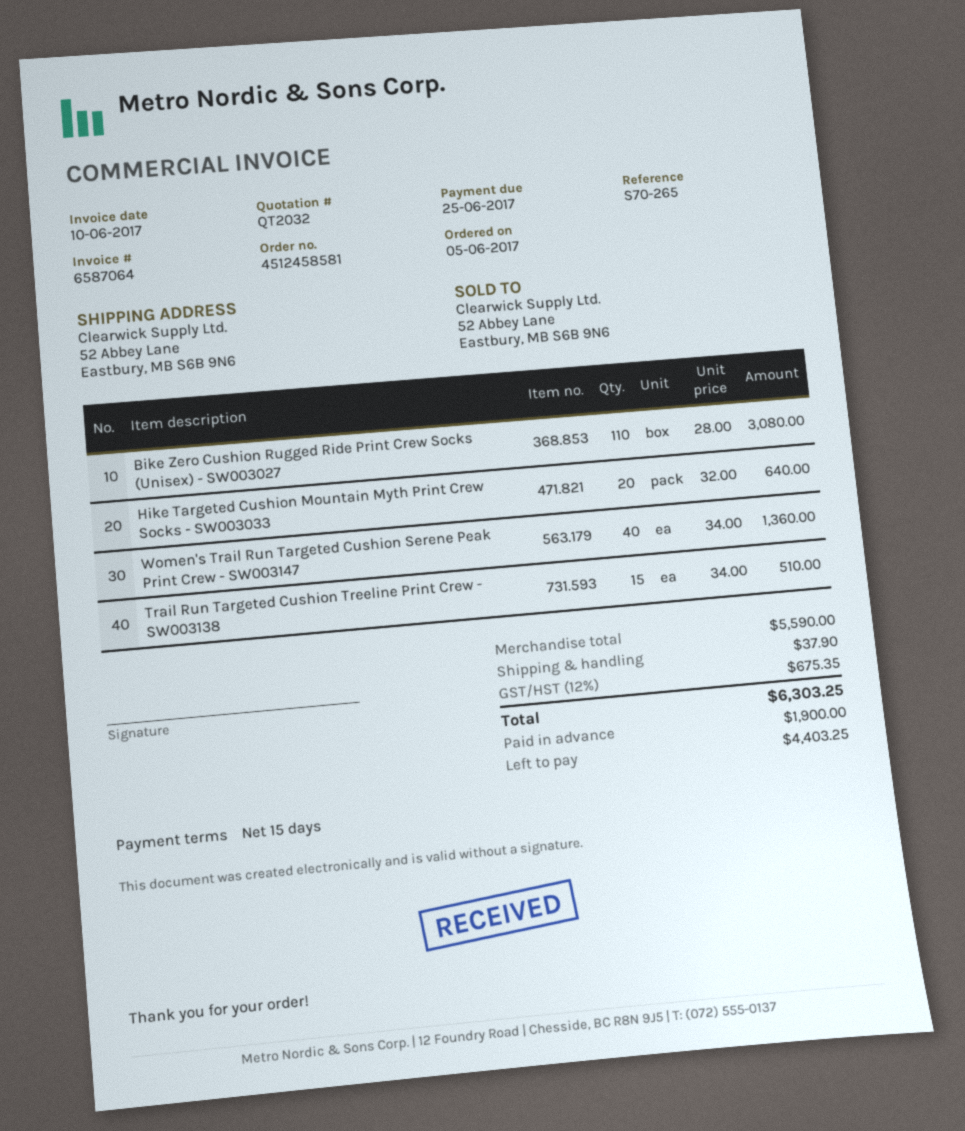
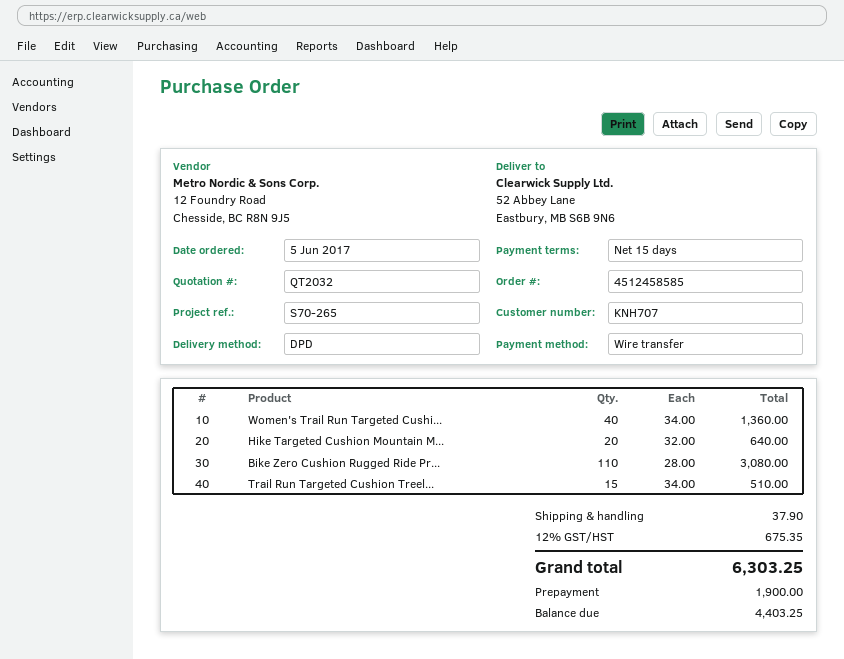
order number: 4512458581 -> 4512458585

